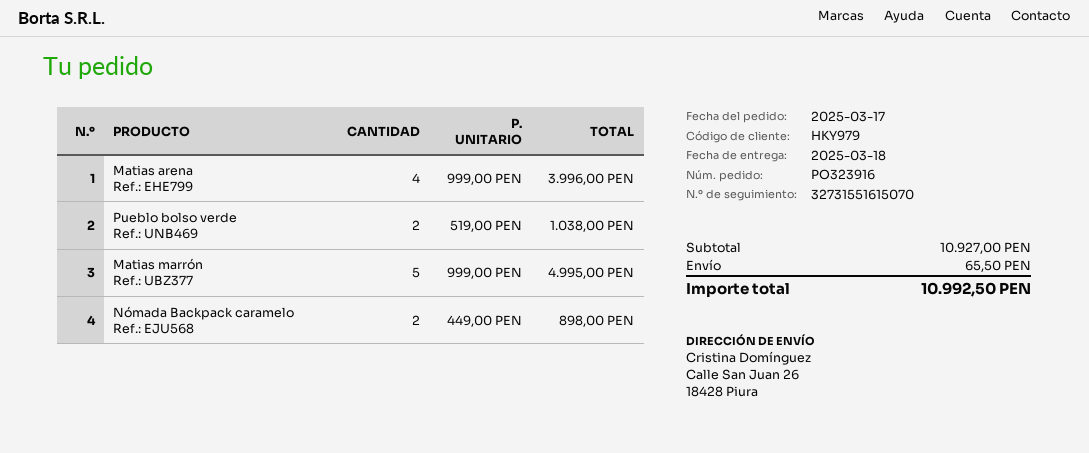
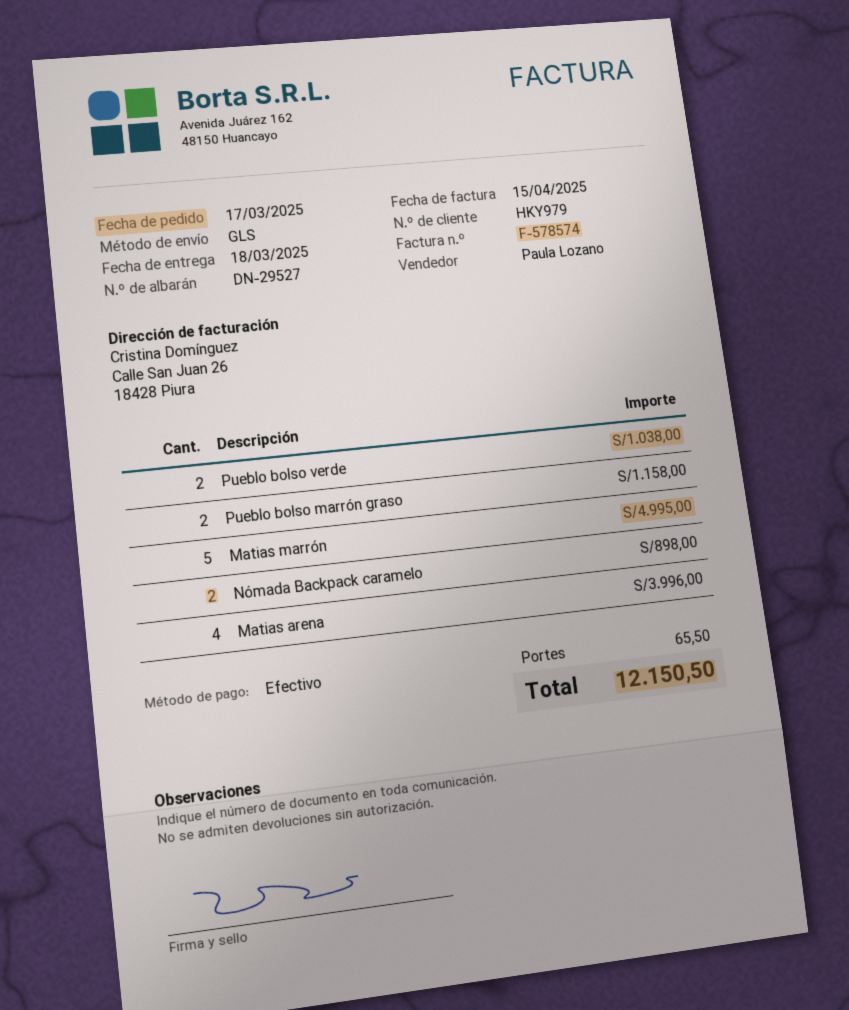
Pueblo bolso marrón graso: none -> 2 for 1158.00
total: 10992.50 -> 12150.50

